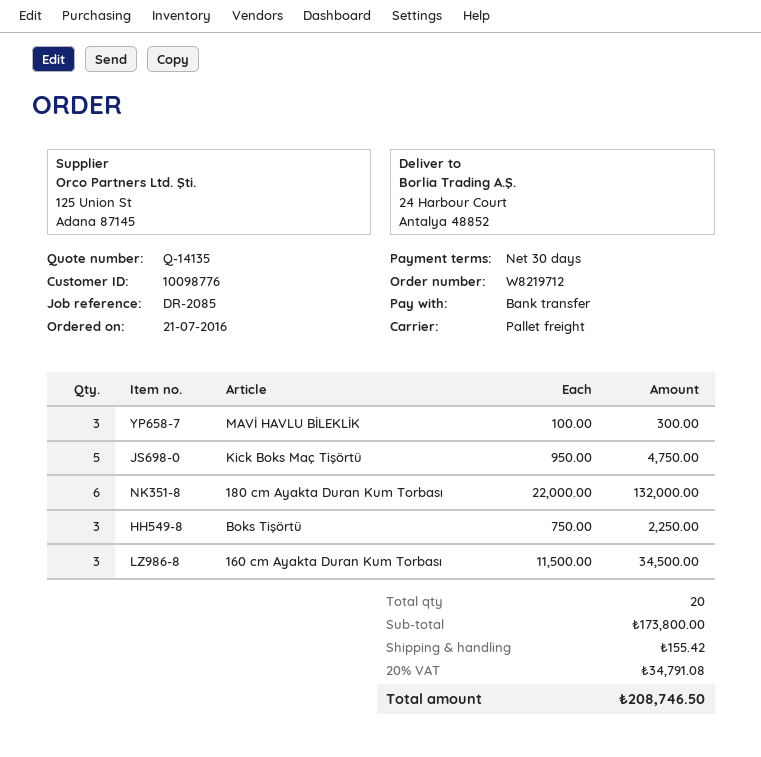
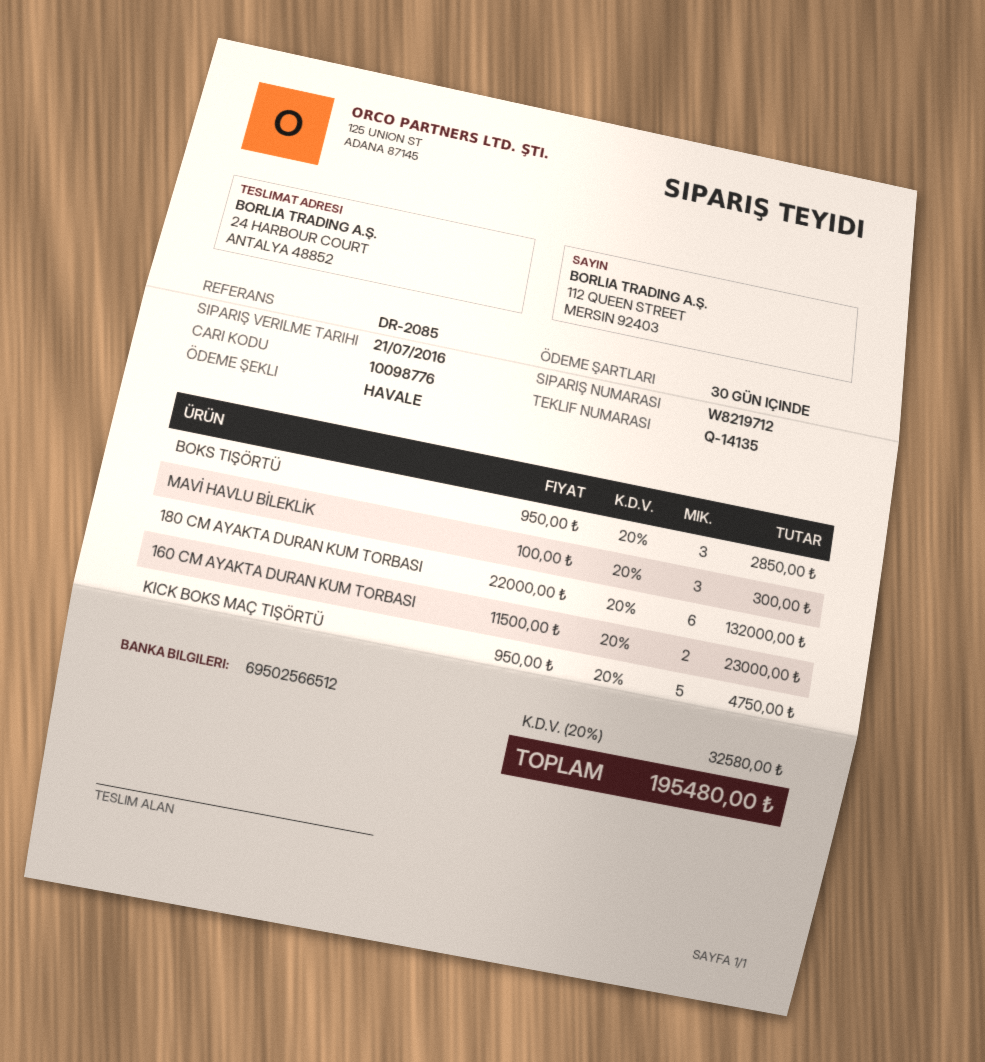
Boks Tişörtü: 3 x 750.00 = 2250.00 -> 3 x 950.00 = 2850.00
160 cm Ayakta Duran Kum Torbası: 3 x 11500.00 = 34500.00 -> 2 x 11500.00 = 23000.00
shipping: 155.42 -> none
tax: 20% = 34791.08 -> 20% = 32580.00
total: 208746.50 -> 195480.00

